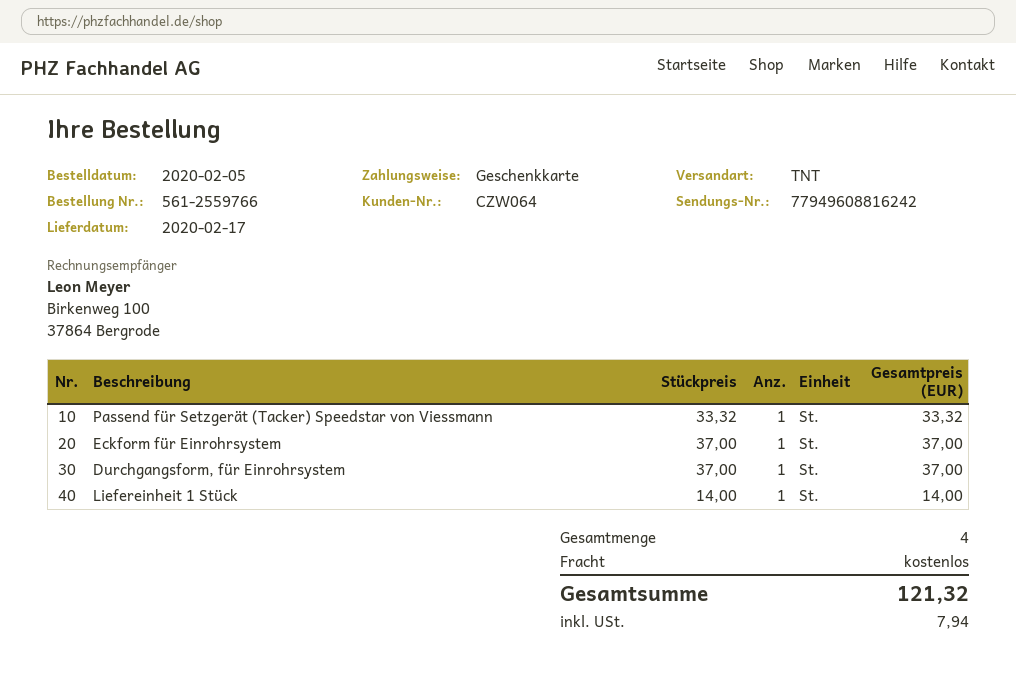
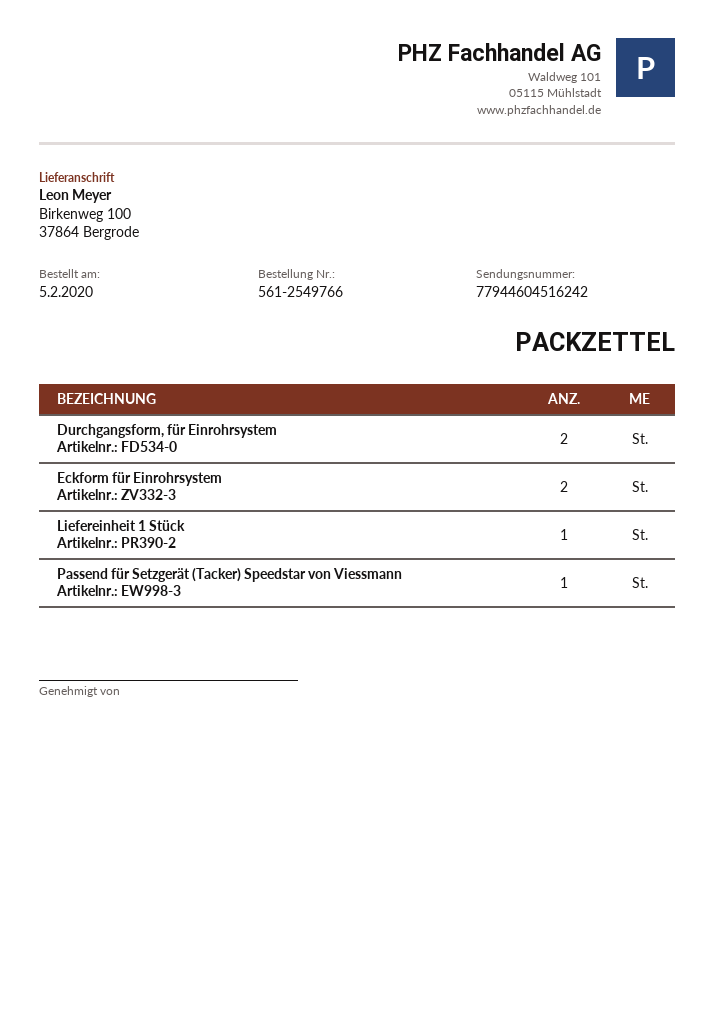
order number: 561-2559766 -> 561-2549766
tracking number: 77949608816242 -> 77944604516242
Eckform für Einrohrsystem: 1 -> 2
Durchgangsform, für Einrohrsystem: 1 -> 2

